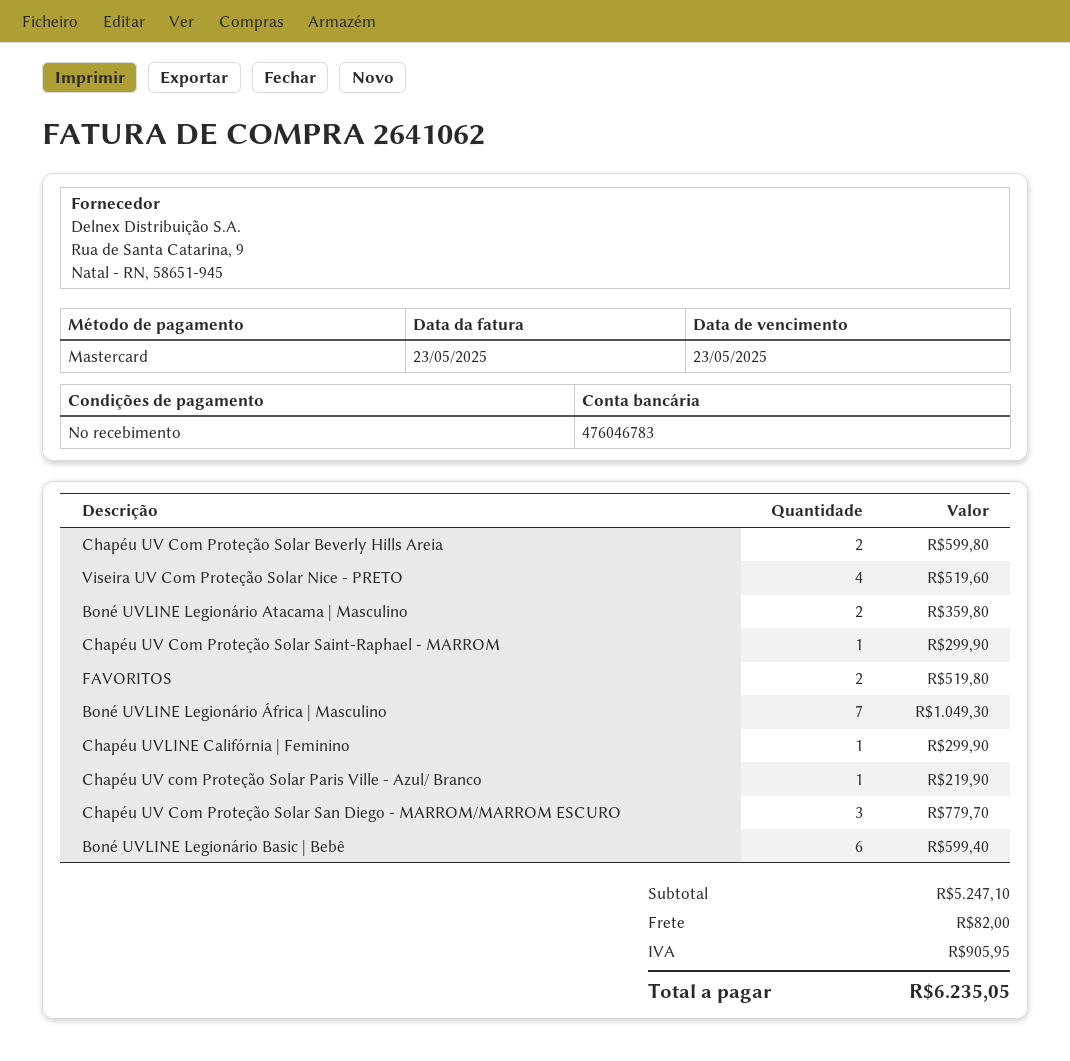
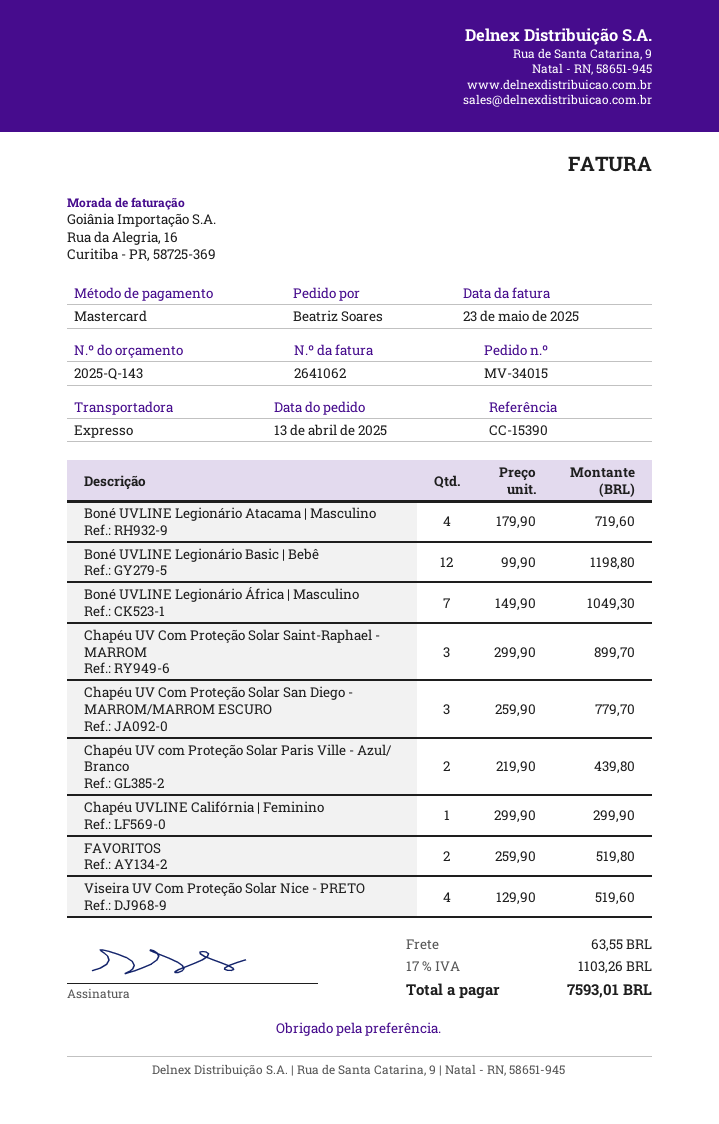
Chapéu UV Com Proteção Solar Beverly Hills Areia: 2 for 599.80 -> none
Boné UVLINE Legionário Atacama | Masculino: 2 for 359.80 -> 4 for 719.60
Chapéu UV Com Proteção Solar Saint-Raphael - MARROM: 1 for 299.90 -> 3 for 899.70
Chapéu UV com Proteção Solar Paris Ville - Azul/ Branco: 1 for 219.90 -> 2 for 439.80
Boné UVLINE Legionário Basic | Bebê: 6 for 599.40 -> 12 for 1198.80
shipping: 82.00 -> 63.55
tax: 905.95 -> 1103.26
total: 6235.05 -> 7593.01

